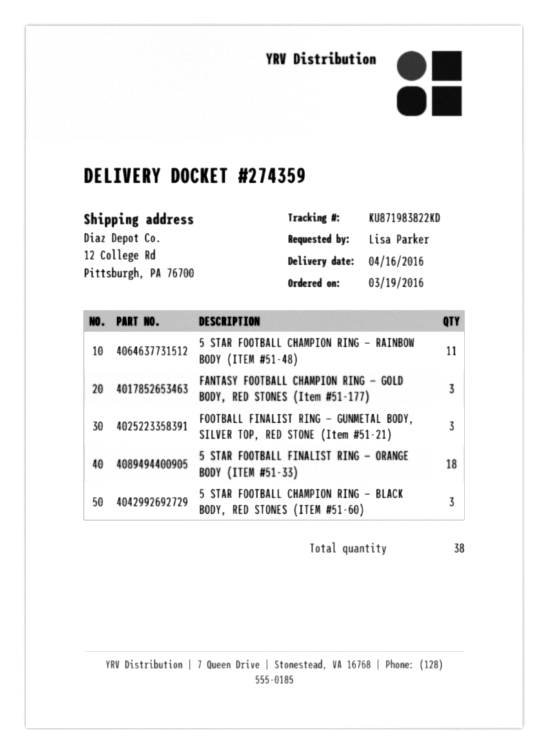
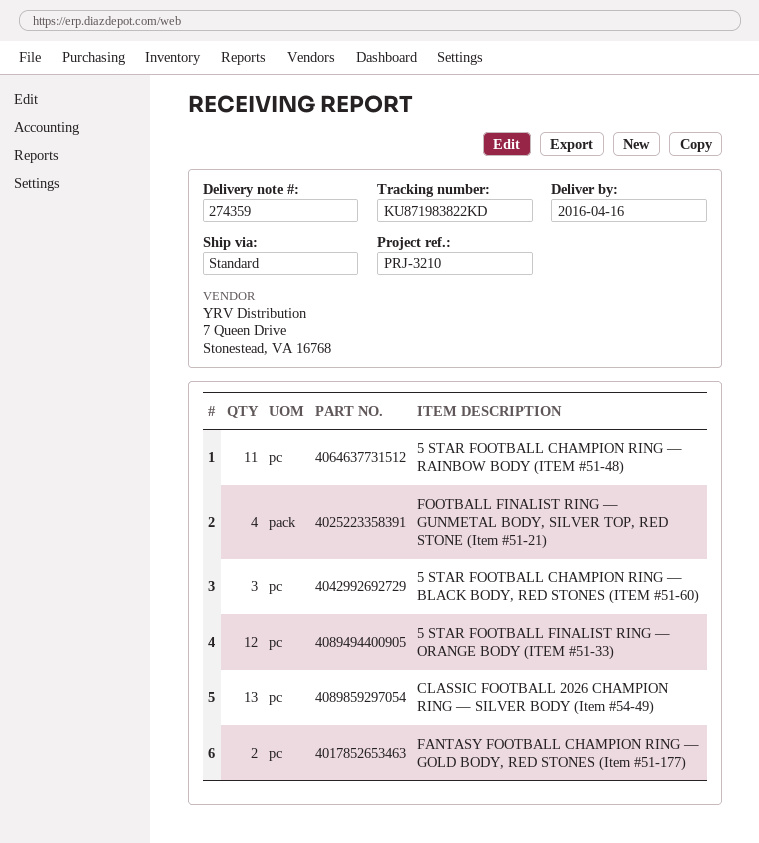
FANTASY FOOTBALL CHAMPION RING — GOLD BODY, RED STONES (Item #51-177): 3 -> 2
FOOTBALL FINALIST RING — GUNMETAL BODY, SILVER TOP, RED STONE (Item #51-21): 3 -> 4
5 STAR FOOTBALL FINALIST RING — ORANGE BODY (ITEM #51-33): 18 -> 12
CLASSIC FOOTBALL 2026 CHAMPION RING — SILVER BODY (Item #54-49): none -> 13

